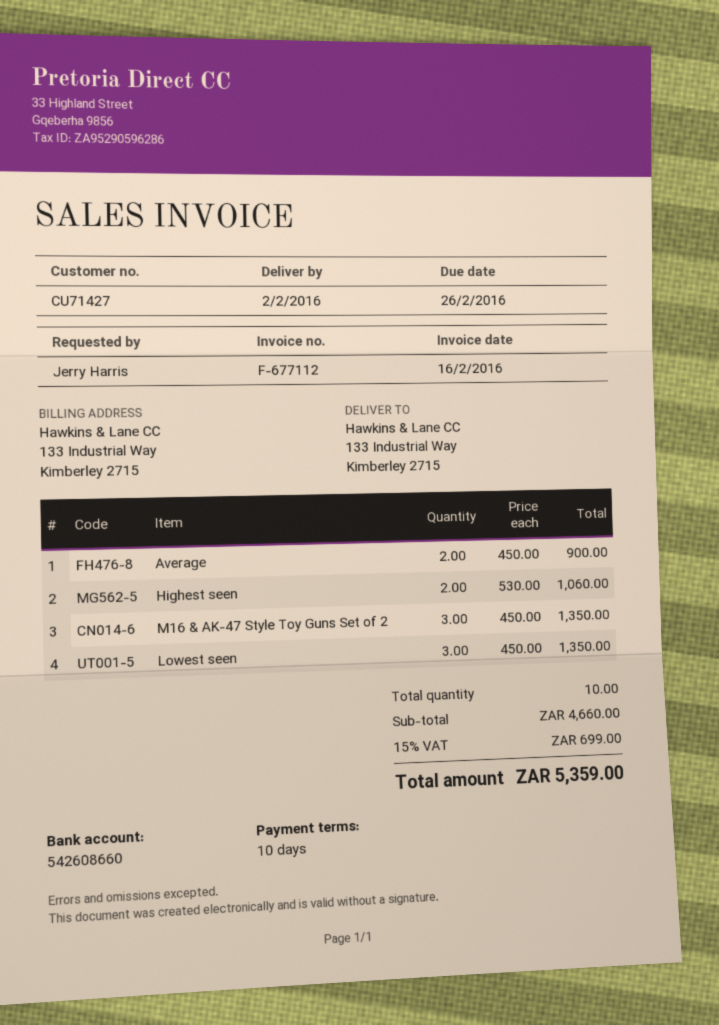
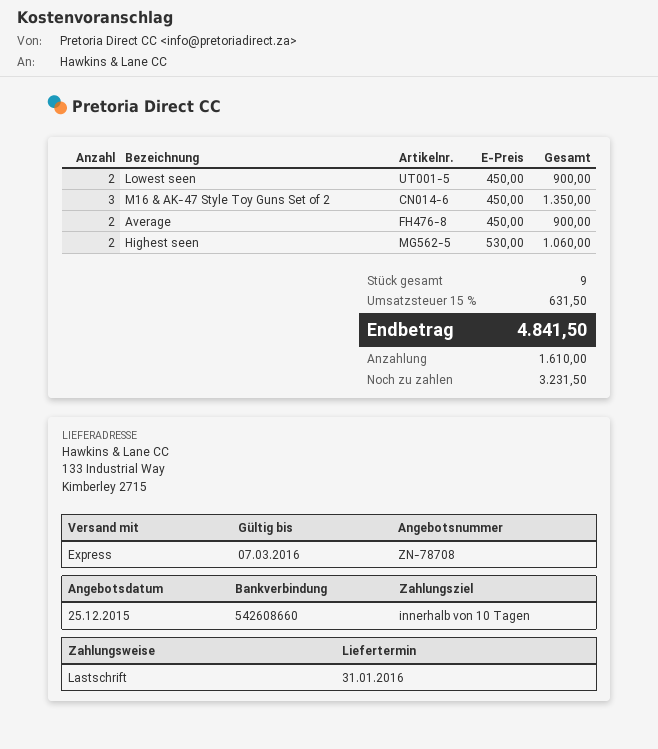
delivery date: 2016-02-02 -> 2016-01-31
Lowest seen: 3 x 450.00 = 1350.00 -> 2 x 450.00 = 900.00
total quantity: 10 -> 9
tax: 15% = 699.00 -> 15% = 631.50
total: 5359.00 -> 4841.50

